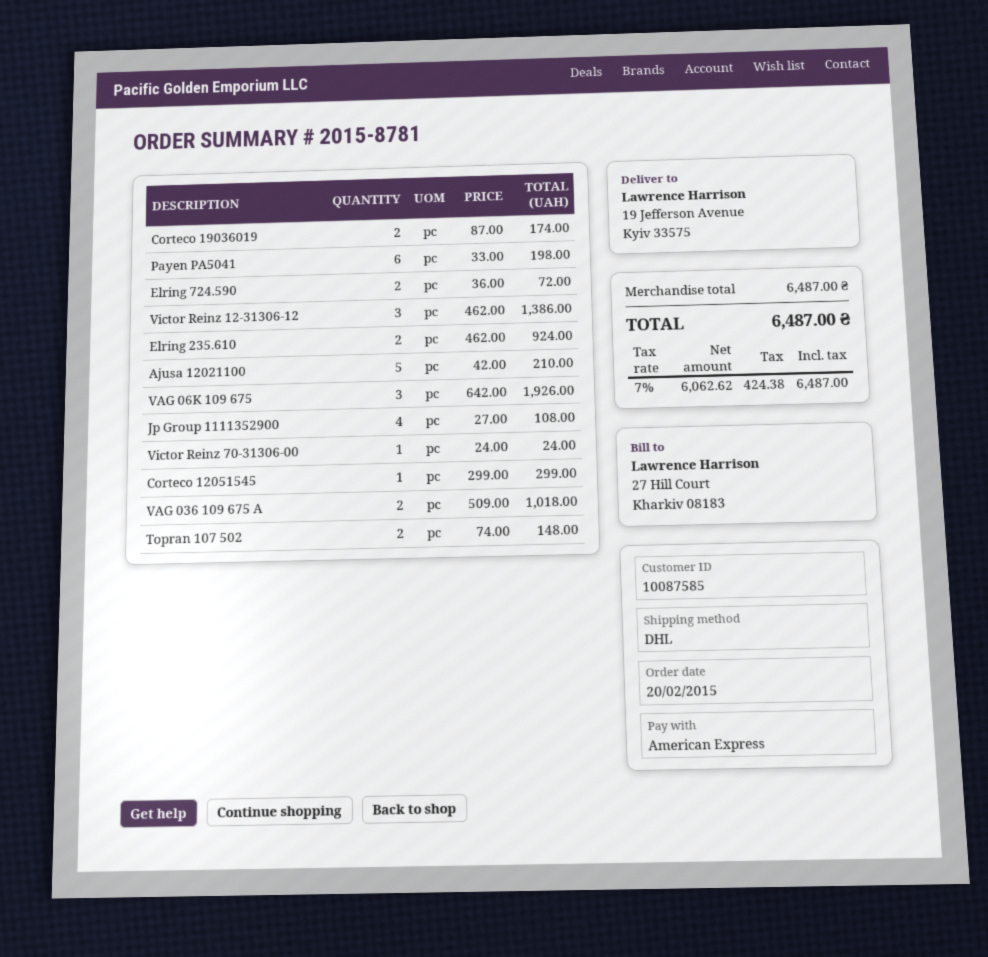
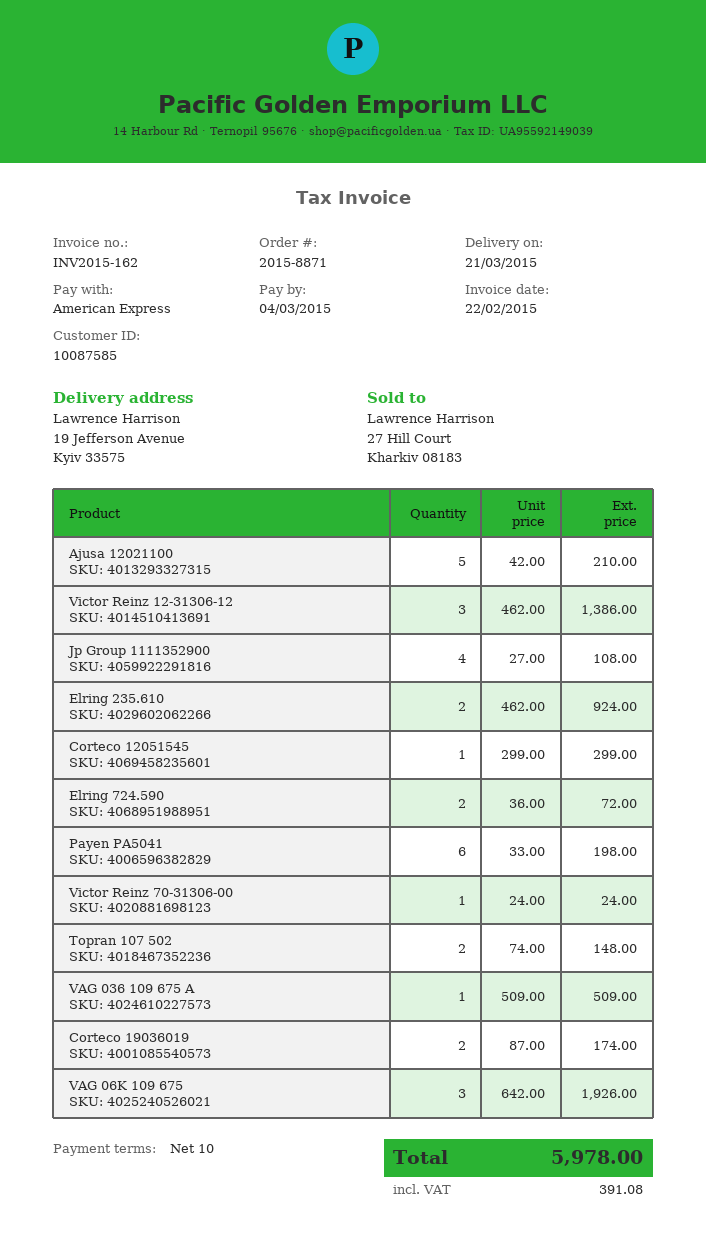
order number: 2015-8781 -> 2015-8871
VAG 036 109 675 A: 2 x 509.00 = 1018.00 -> 1 x 509.00 = 509.00
tax: 424.38 -> 391.08
total: 6487.00 -> 5978.00

